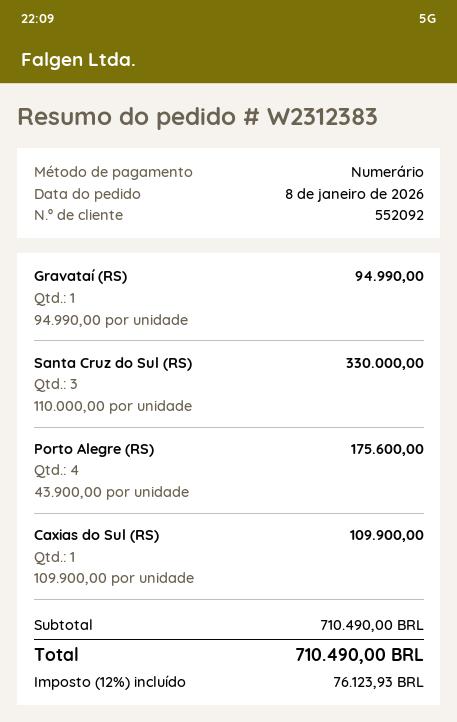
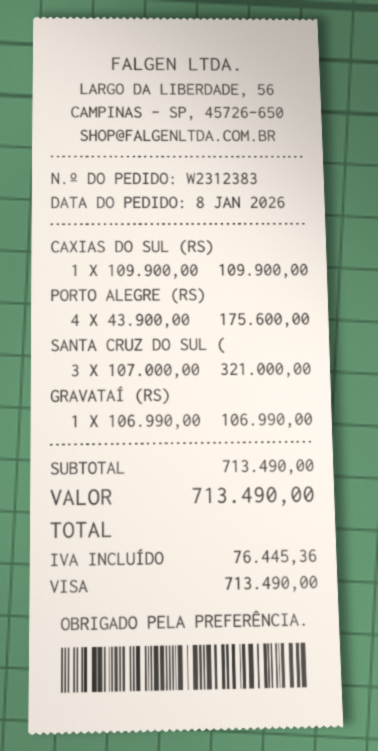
payment method: cash -> Visa
Gravataí (RS): 1 x 94990.00 = 94990.00 -> 1 x 106990.00 = 106990.00
Santa Cruz do Sul (RS): 3 x 110000.00 = 330000.00 -> 3 x 107000.00 = 321000.00
subtotal: 710490.00 -> 713490.00
tax: 76123.93 -> 76445.36
total: 710490.00 -> 713490.00

